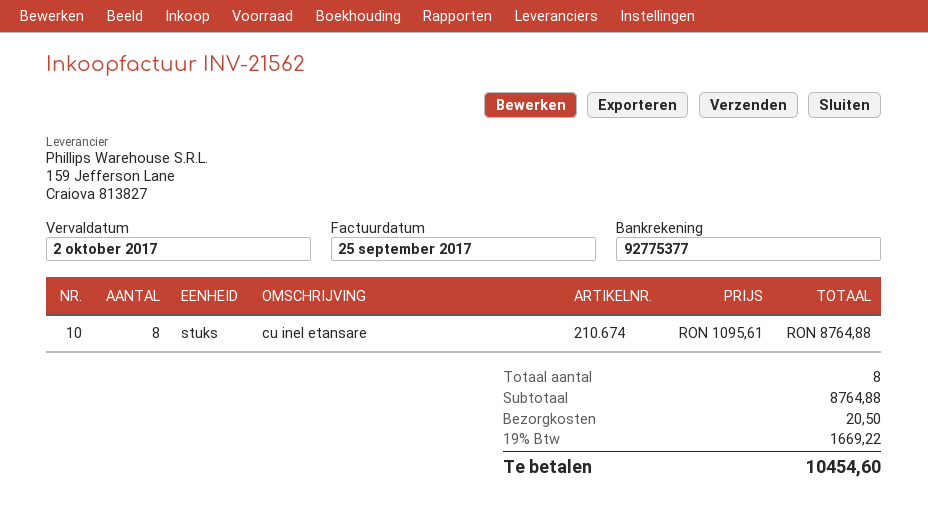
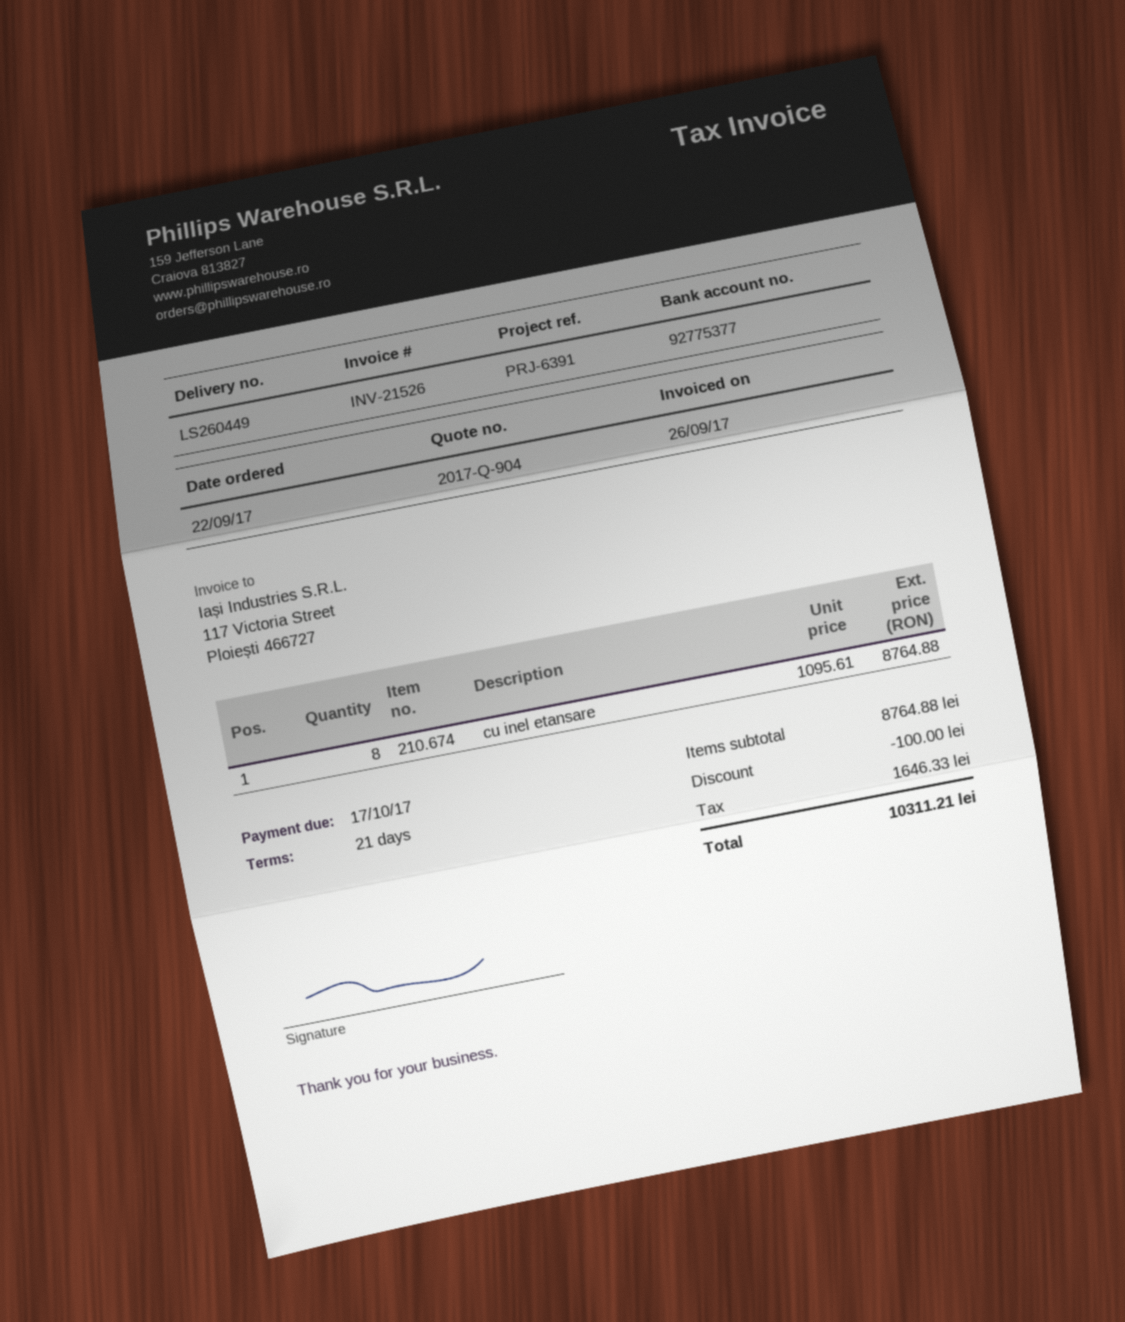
invoice number: INV-21562 -> INV-21526
invoice date: 2017-09-25 -> 2017-09-26
due date: 2017-10-02 -> 2017-10-17
discount: none -> 100.00
shipping: 20.50 -> none
tax: 1669.22 -> 1646.33
total: 10454.60 -> 10311.21

